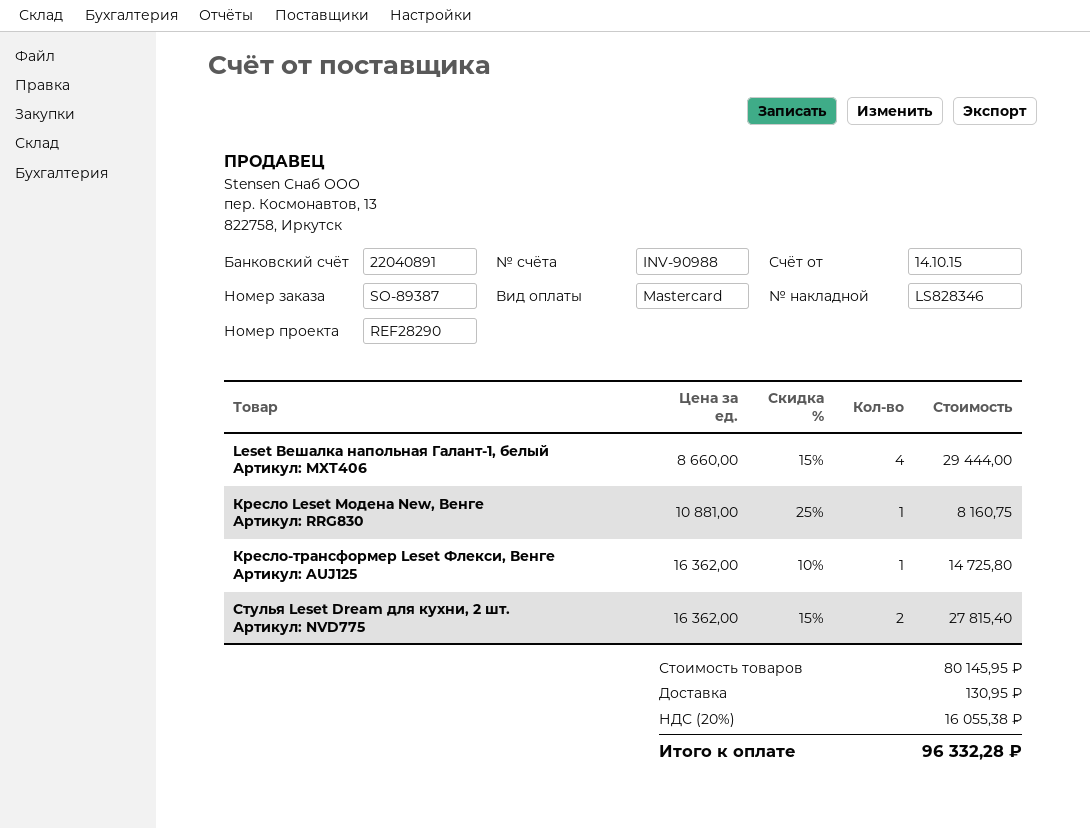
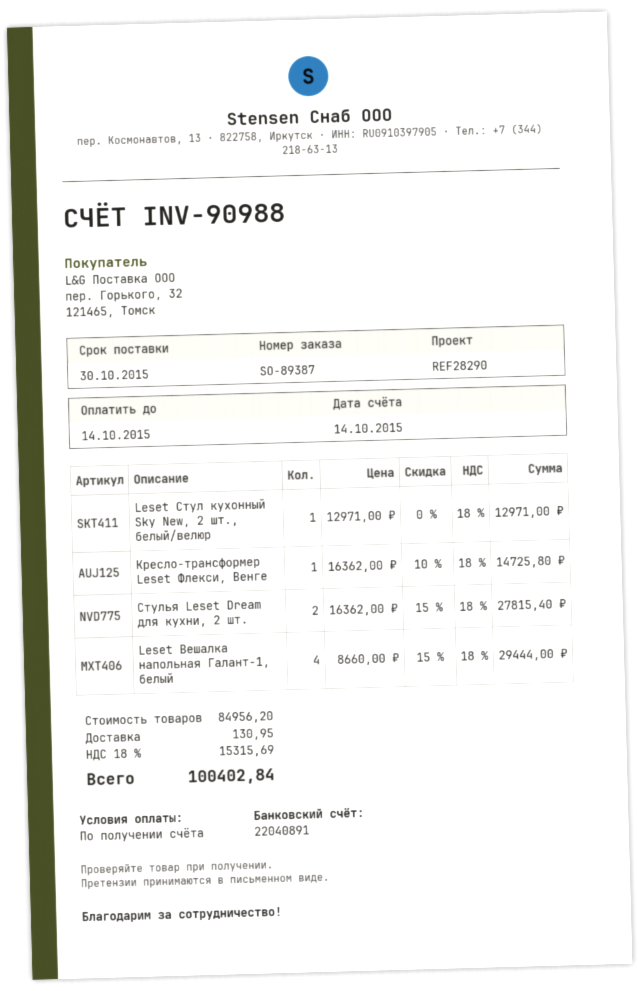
Кресло Leset Модена New, Венге: 1 x 10881.00 - 25% = 8160.75 -> none
Leset Стул кухонный Sky New, 2 шт., белый/велюр: none -> 1 x 12971.00 = 12971.00
subtotal: 80145.95 -> 84956.20
tax: 20% = 16055.38 -> 18% = 15315.69
total: 96332.28 -> 100402.84

